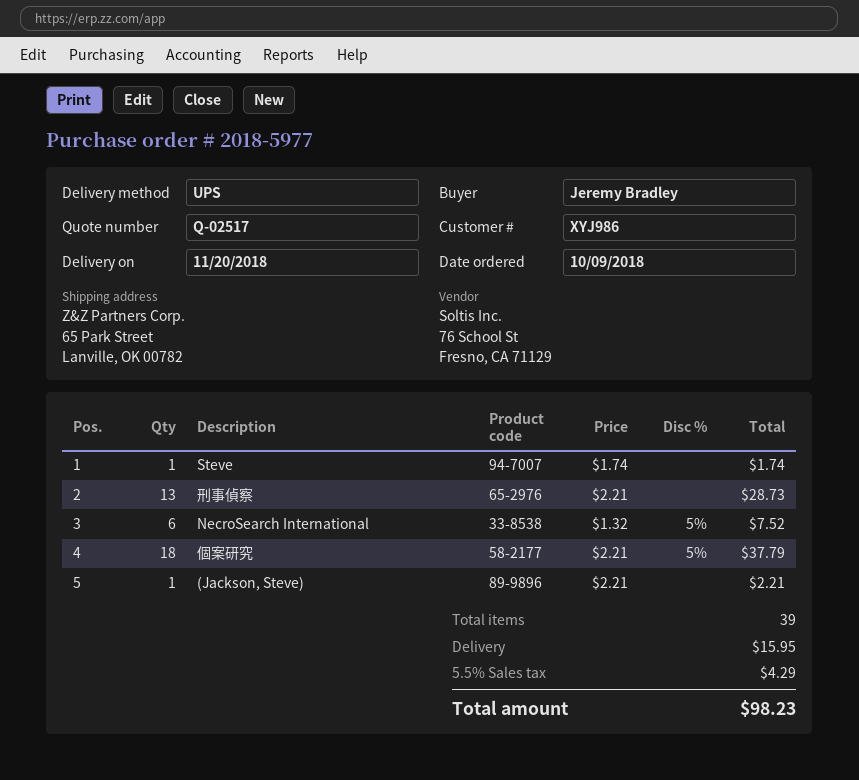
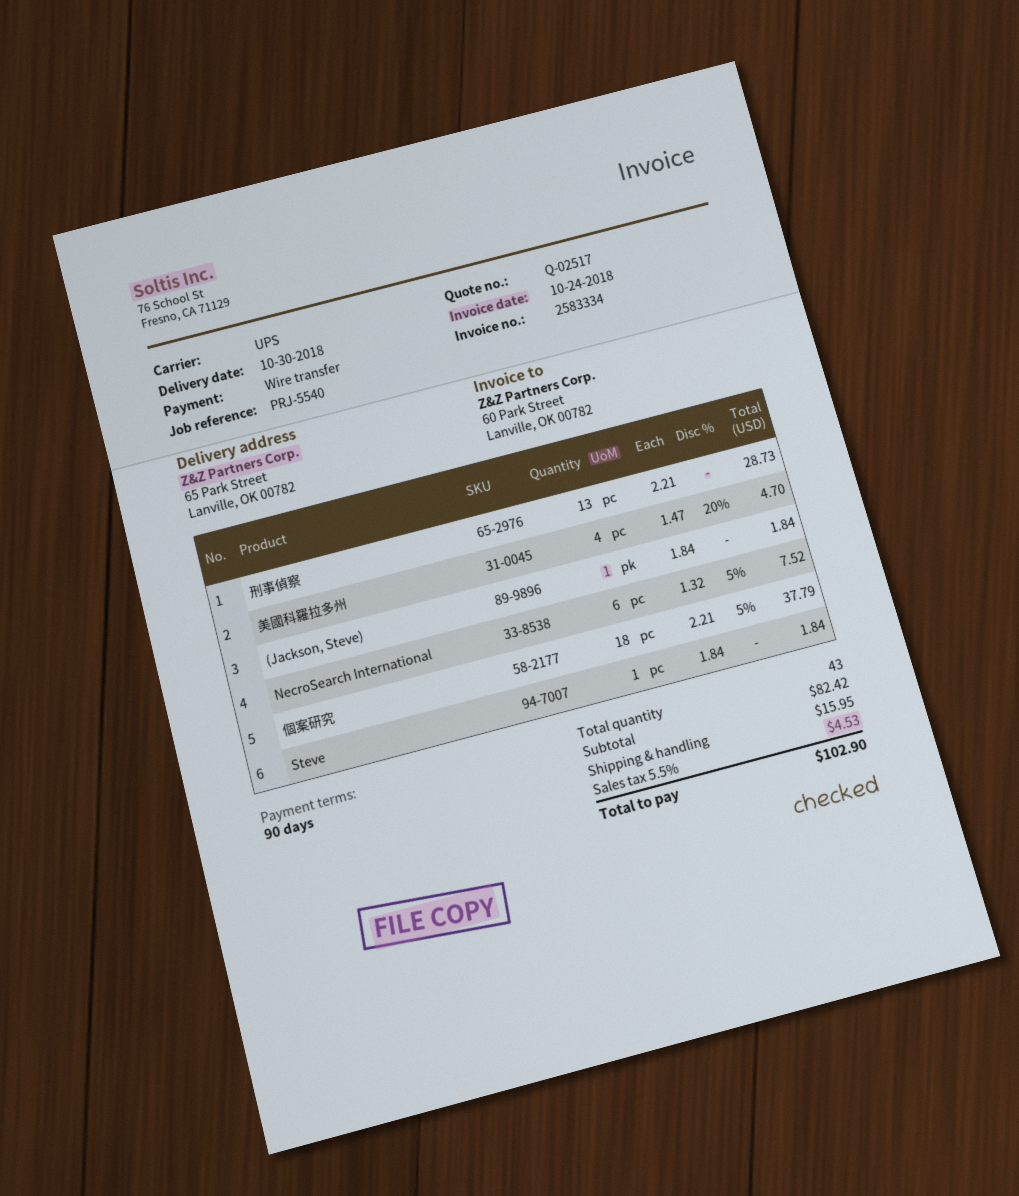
delivery date: 2018-11-20 -> 2018-10-30
Steve: 1 x 1.74 = 1.74 -> 1 x 1.84 = 1.84
(Jackson, Steve): 1 x 2.21 = 2.21 -> 1 x 1.84 = 1.84
美國科羅拉多州: none -> 4 x 1.47 - 20% = 4.70
total quantity: 39 -> 43
tax: 5.5% = 4.29 -> 5.5% = 4.53
total: 98.23 -> 102.90

